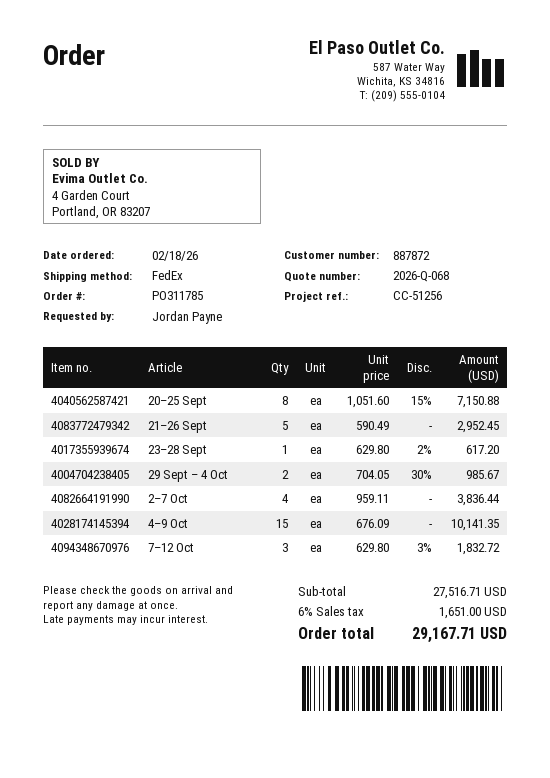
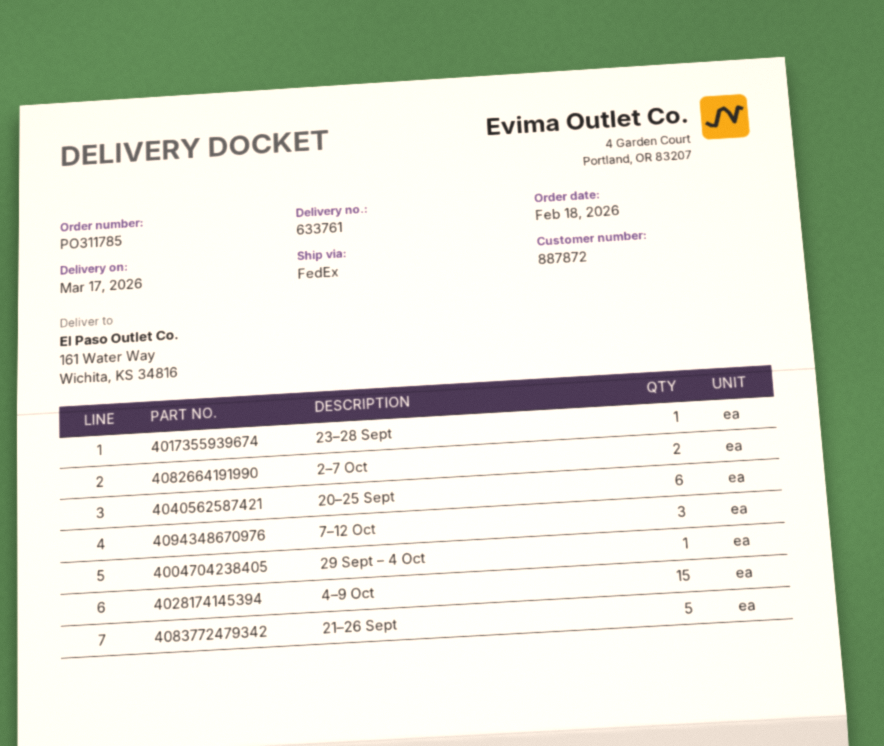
20–25 Sept: 8 -> 6
29 Sept – 4 Oct: 2 -> 1
2–7 Oct: 4 -> 2

